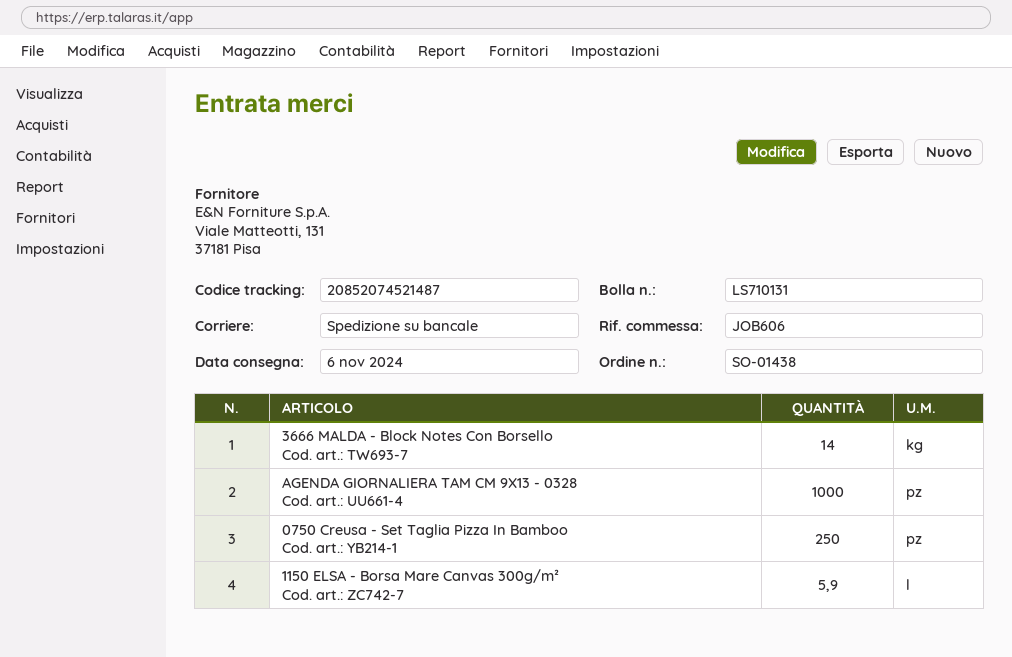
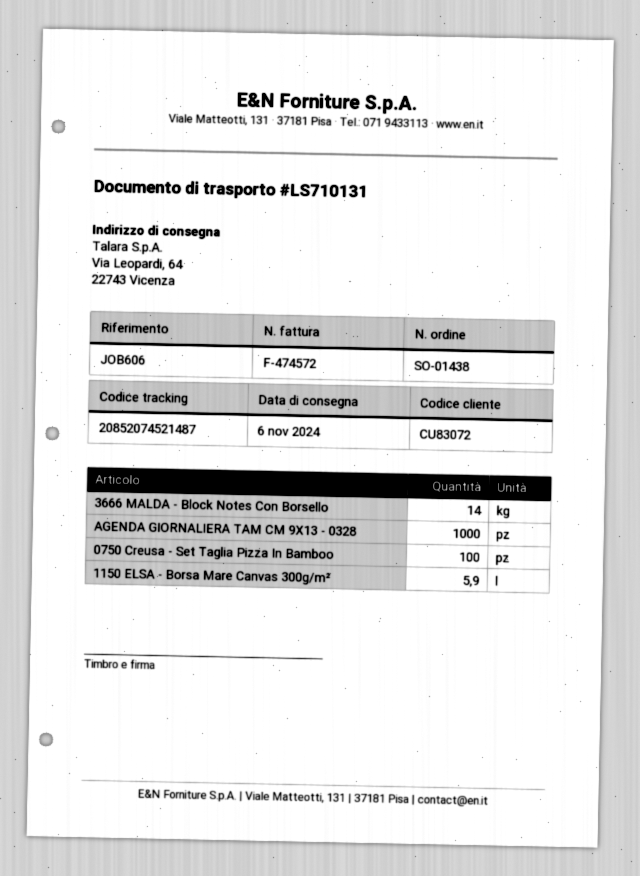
0750 Creusa - Set Taglia Pizza In Bamboo: 250 -> 100

